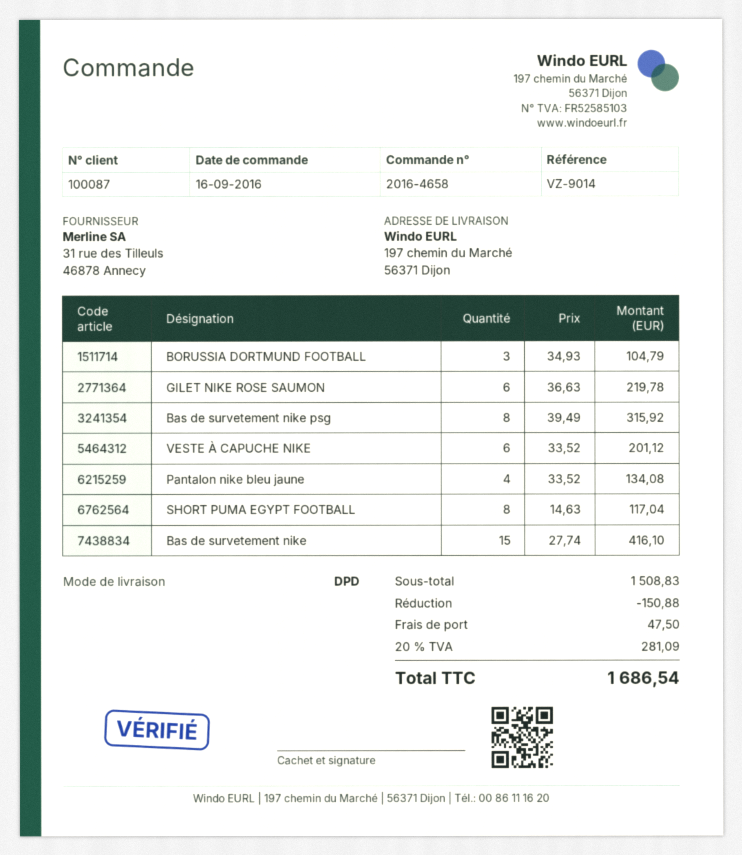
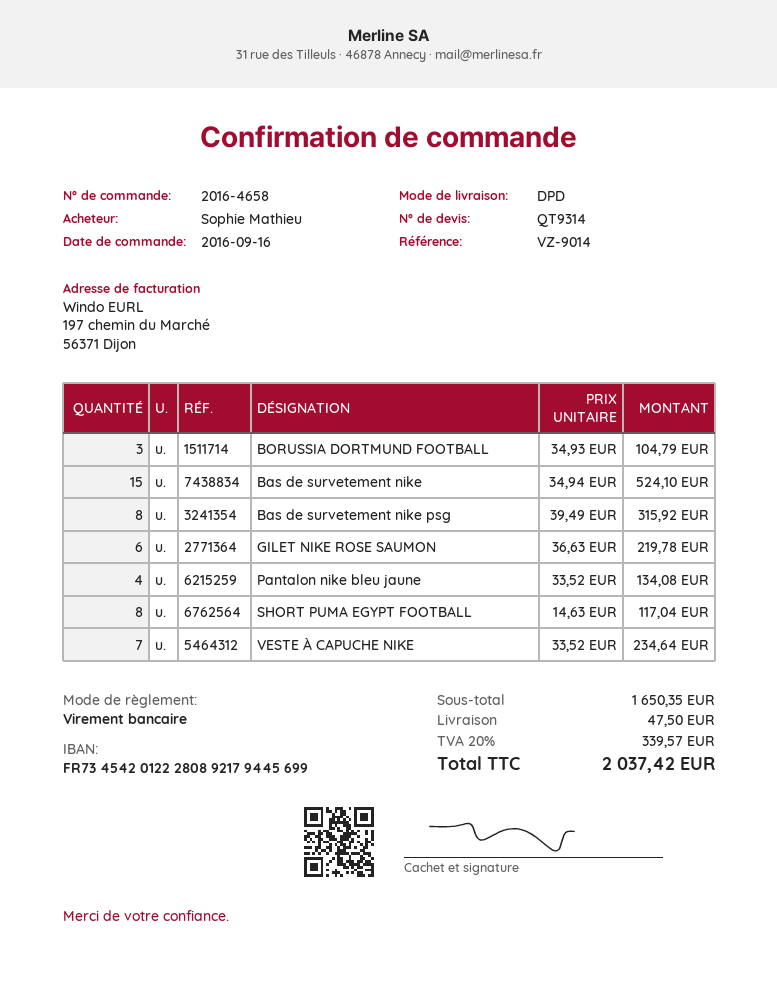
VESTE À CAPUCHE NIKE: 6 x 33.52 = 201.12 -> 7 x 33.52 = 234.64
Bas de survetement nike: 15 x 27.74 = 416.10 -> 15 x 34.94 = 524.10
subtotal: 1508.83 -> 1650.35
discount: 150.88 -> none
tax: 20% = 281.09 -> 20% = 339.57
total: 1686.54 -> 2037.42

